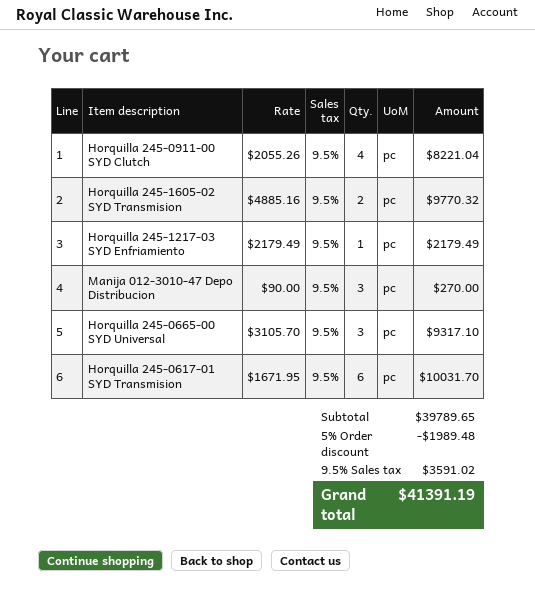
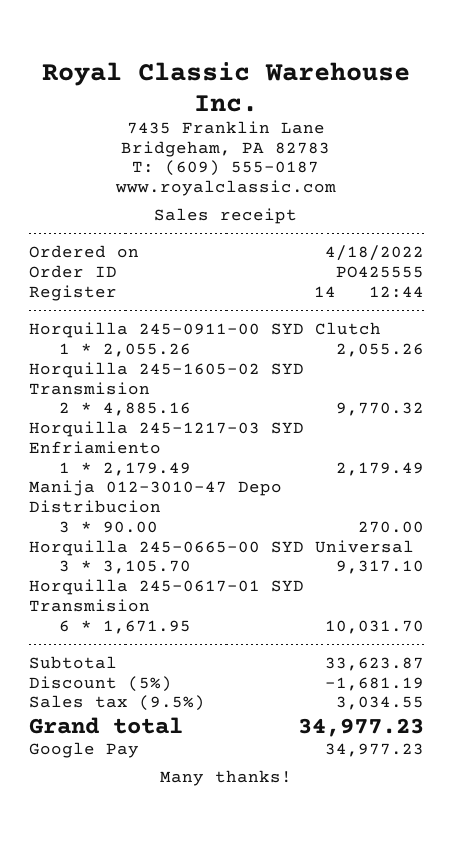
Horquilla 245-0911-00 SYD Clutch: 4 x 2055.26 = 8221.04 -> 1 x 2055.26 = 2055.26
subtotal: 39789.65 -> 33623.87
discount: 5% = 1989.48 -> 5% = 1681.19
tax: 9.5% = 3591.02 -> 9.5% = 3034.55
total: 41391.19 -> 34977.23

